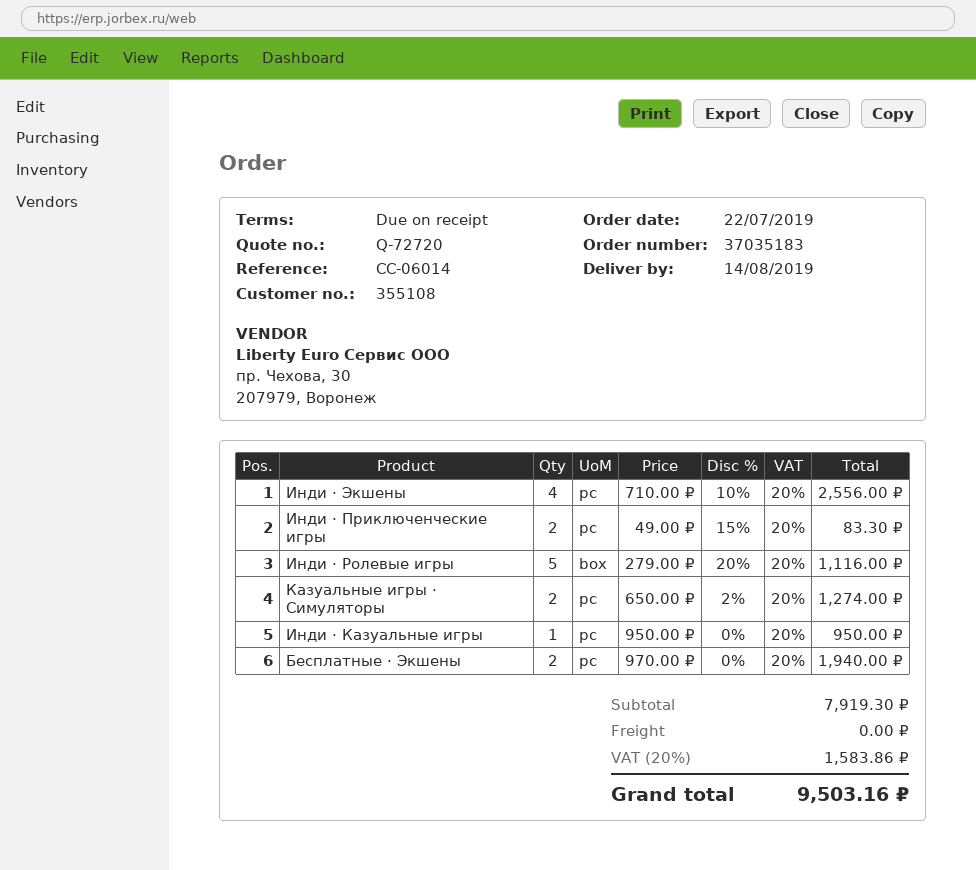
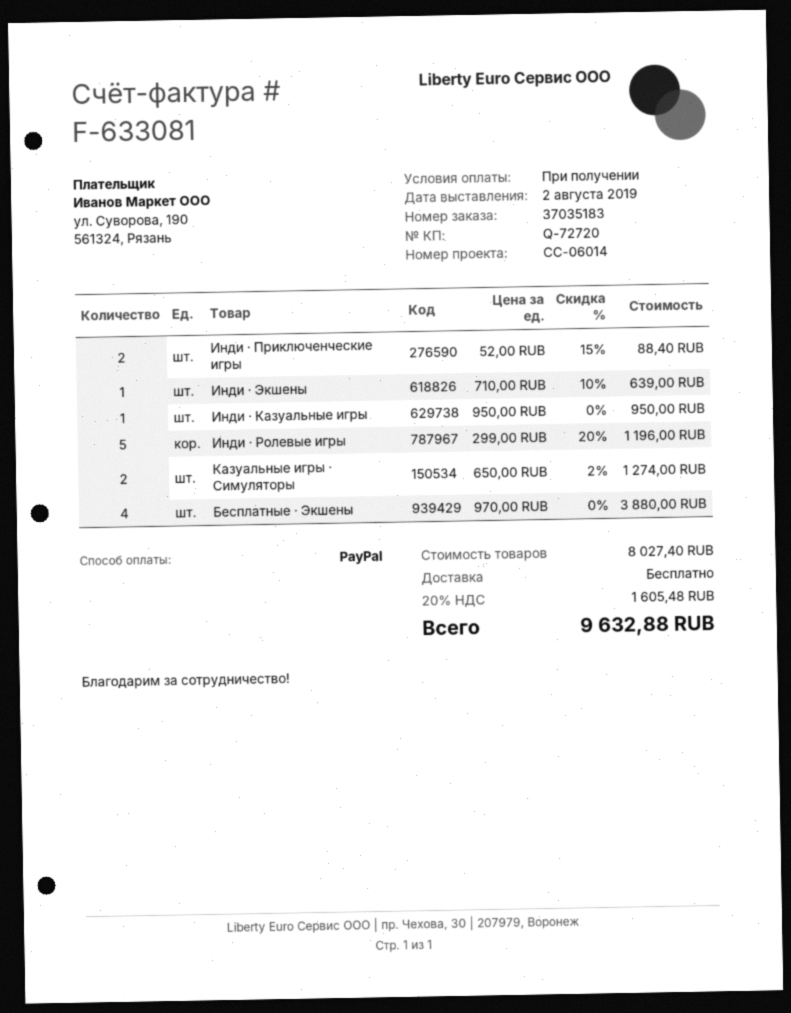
Инди · Экшены: 4 x 710.00 - 10% = 2556.00 -> 1 x 710.00 - 10% = 639.00
Инди · Приключенческие игры: 2 x 49.00 - 15% = 83.30 -> 2 x 52.00 - 15% = 88.40
Инди · Ролевые игры: 5 x 279.00 - 20% = 1116.00 -> 5 x 299.00 - 20% = 1196.00
Бесплатные · Экшены: 2 x 970.00 = 1940.00 -> 4 x 970.00 = 3880.00
subtotal: 7919.30 -> 8027.40
tax: 20% = 1583.86 -> 20% = 1605.48
total: 9503.16 -> 9632.88

